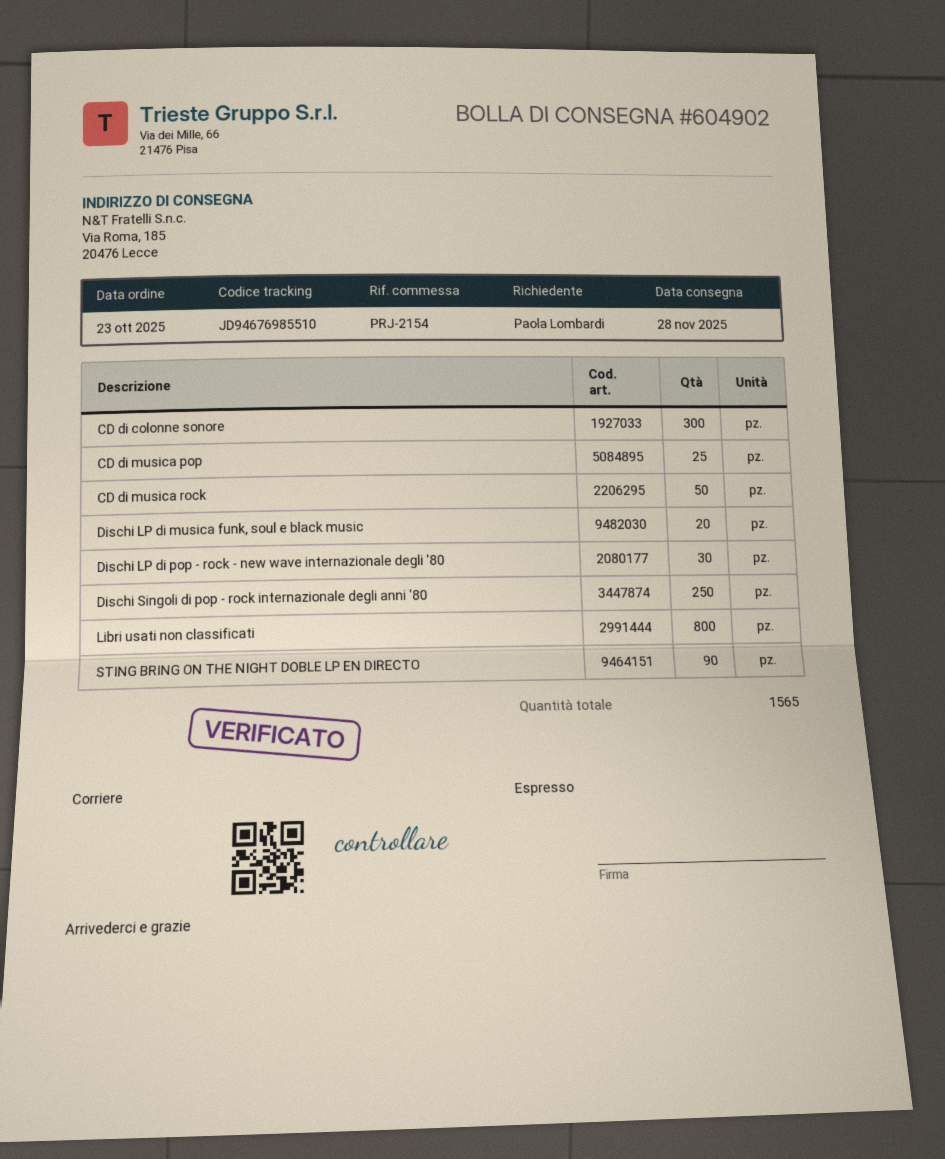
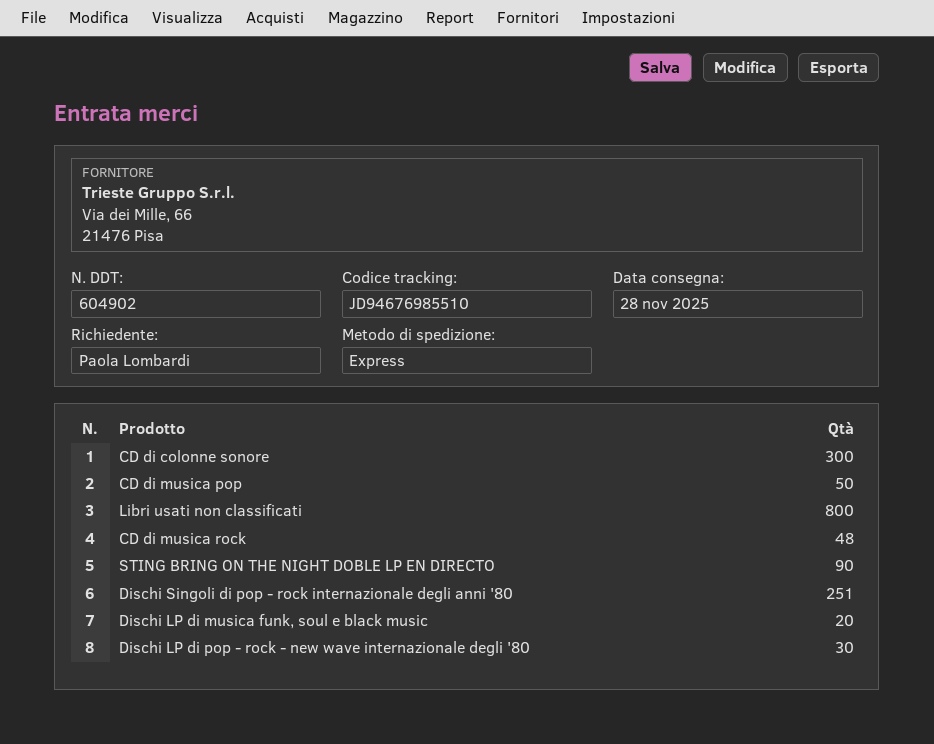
CD di musica pop: 25 -> 50
CD di musica rock: 50 -> 48
Dischi Singoli di pop - rock internazionale degli anni '80: 250 -> 251

